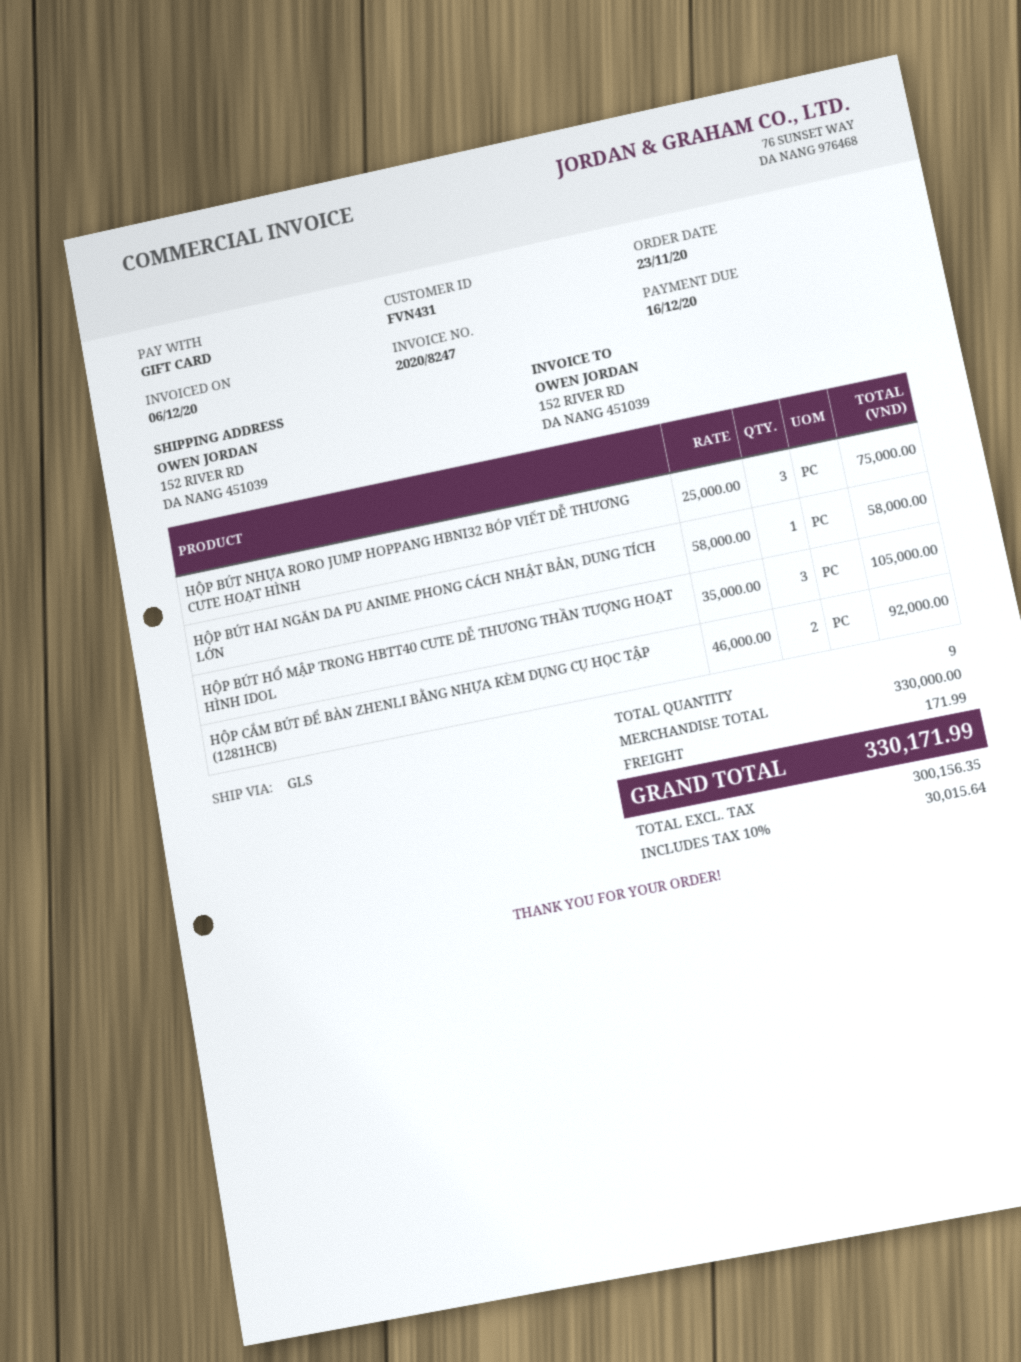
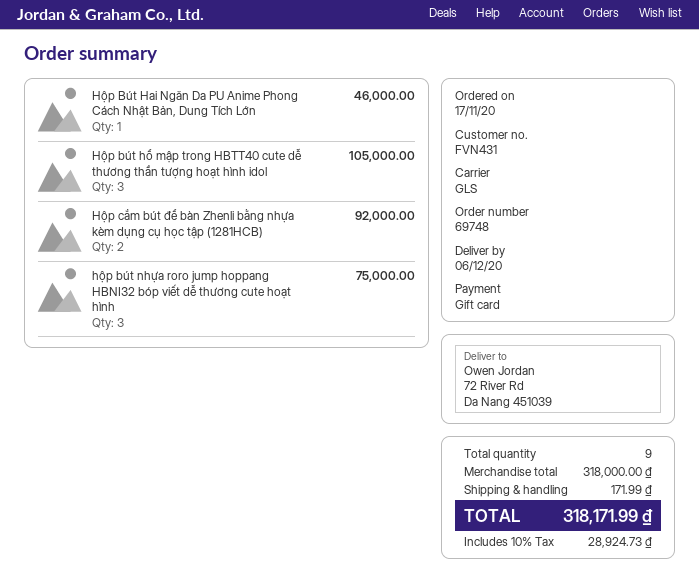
order date: 2020-11-23 -> 2020-11-17
ship to: 152 RIVER RD, DA NANG 451039 -> 72 River Rd, Da Nang 451039
HỘP BÚT HAI NGĂN DA PU ANIME PHONG CÁCH NHẬT BẢN, DUNG TÍCH LỚN: 1 for 58000.00 -> 1 for 46000.00
subtotal: 330000.00 -> 318000.00
tax: 10% = 30015.64 -> 10% = 28924.73
total: 330171.99 -> 318171.99

